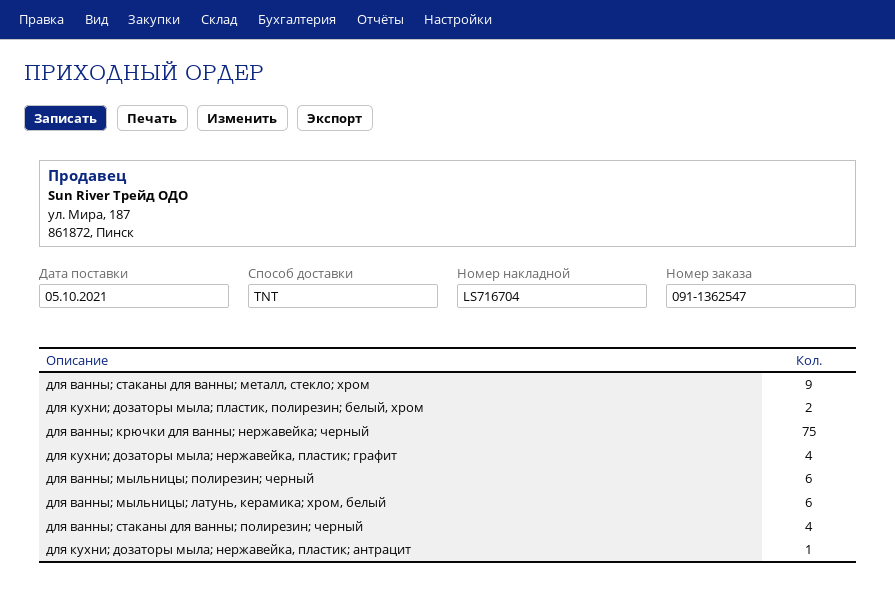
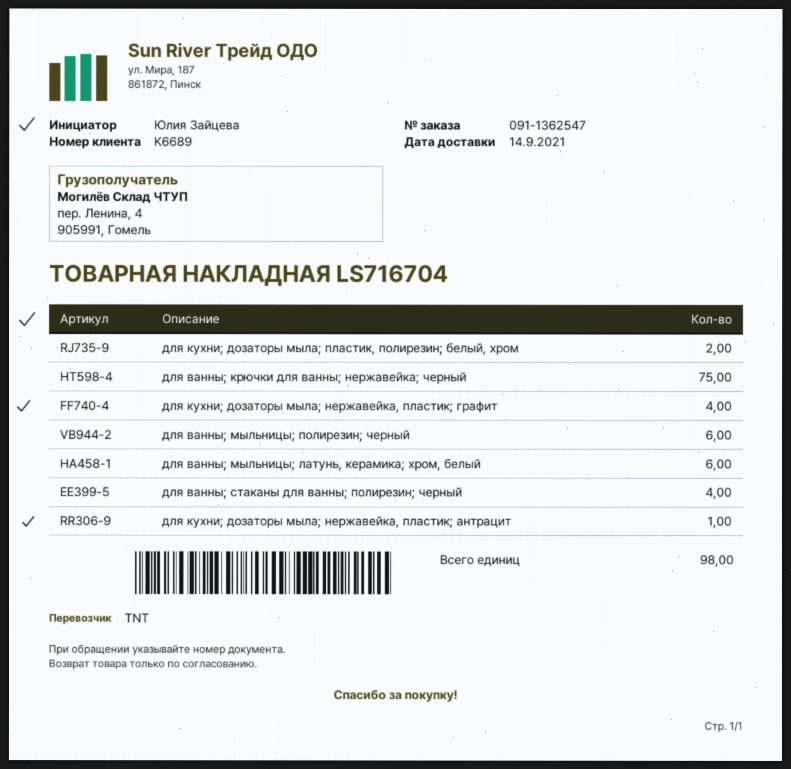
delivery date: 2021-10-05 -> 2021-09-14
для ванны; стаканы для ванны; металл, стекло; хром: 9 -> none

